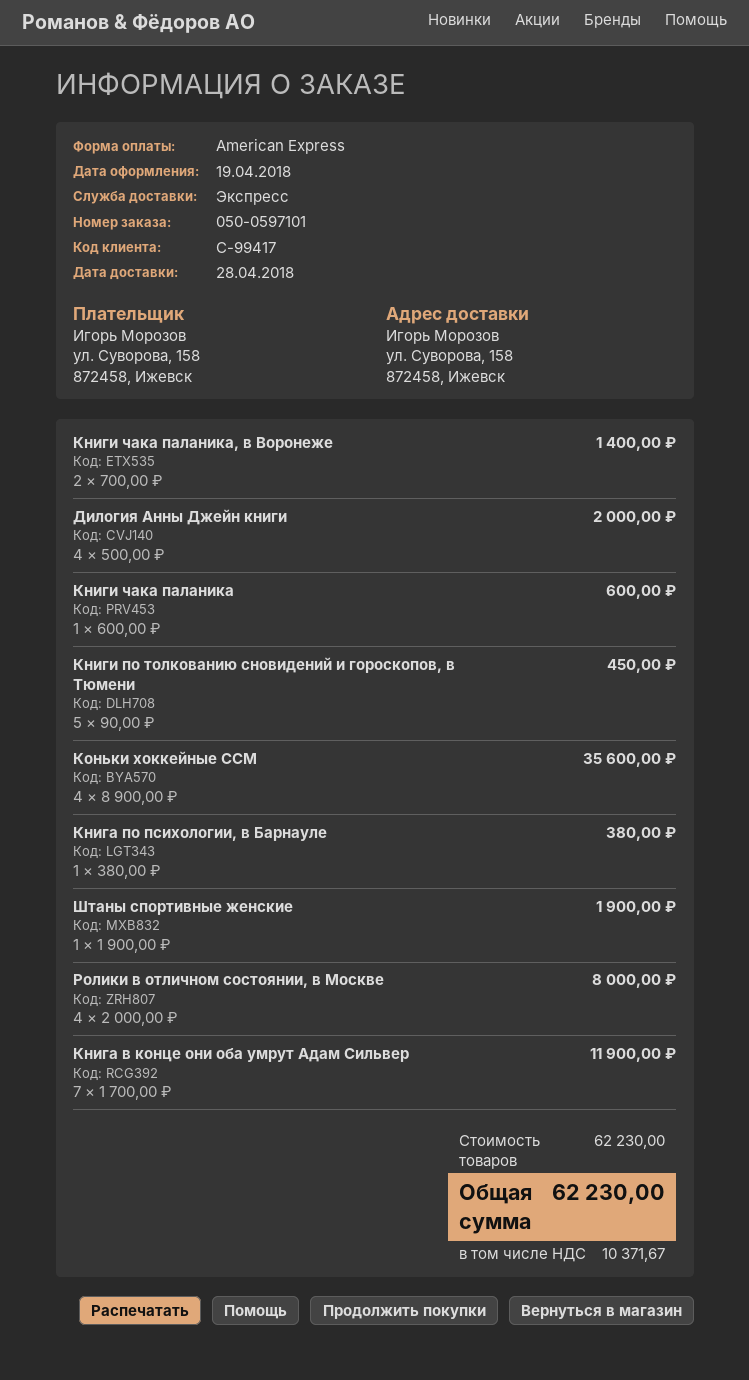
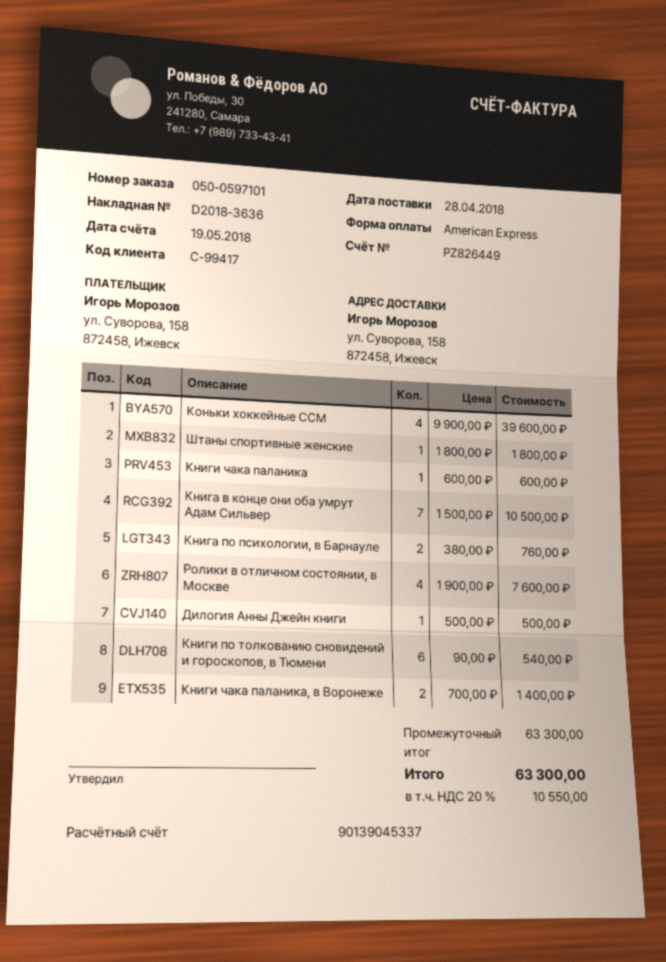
Дилогия Анны Джейн книги: 4 x 500.00 = 2000.00 -> 1 x 500.00 = 500.00
Книги по толкованию сновидений и гороскопов, в Тюмени: 5 x 90.00 = 450.00 -> 6 x 90.00 = 540.00
Коньки хоккейные CCM: 4 x 8900.00 = 35600.00 -> 4 x 9900.00 = 39600.00
Книга по психологии, в Барнауле: 1 x 380.00 = 380.00 -> 2 x 380.00 = 760.00
Штаны спортивные женские: 1 x 1900.00 = 1900.00 -> 1 x 1800.00 = 1800.00
Ролики в отличном состоянии, в Москве: 4 x 2000.00 = 8000.00 -> 4 x 1900.00 = 7600.00
Книга в конце они оба умрут Адам Сильвер: 7 x 1700.00 = 11900.00 -> 7 x 1500.00 = 10500.00
subtotal: 62230.00 -> 63300.00
tax: 10371.67 -> 10550.00
total: 62230.00 -> 63300.00

